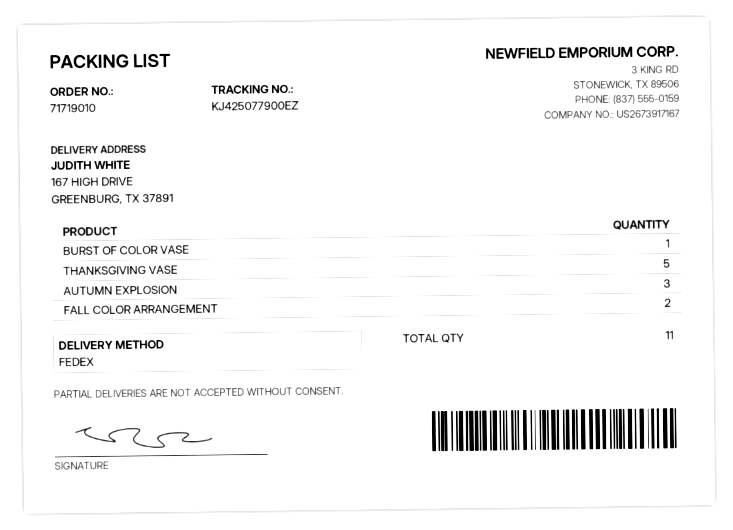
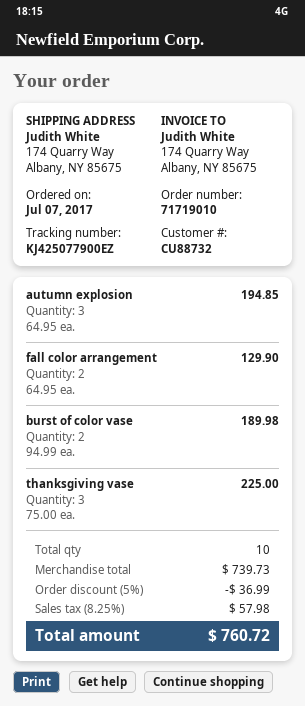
ship to: 167 HIGH DRIVE, GREENBURG, TX 37891 -> 174 Quarry Way, Albany, NY 85675
BURST OF COLOR VASE: 1 -> 2
THANKSGIVING VASE: 5 -> 3
total quantity: 11 -> 10

